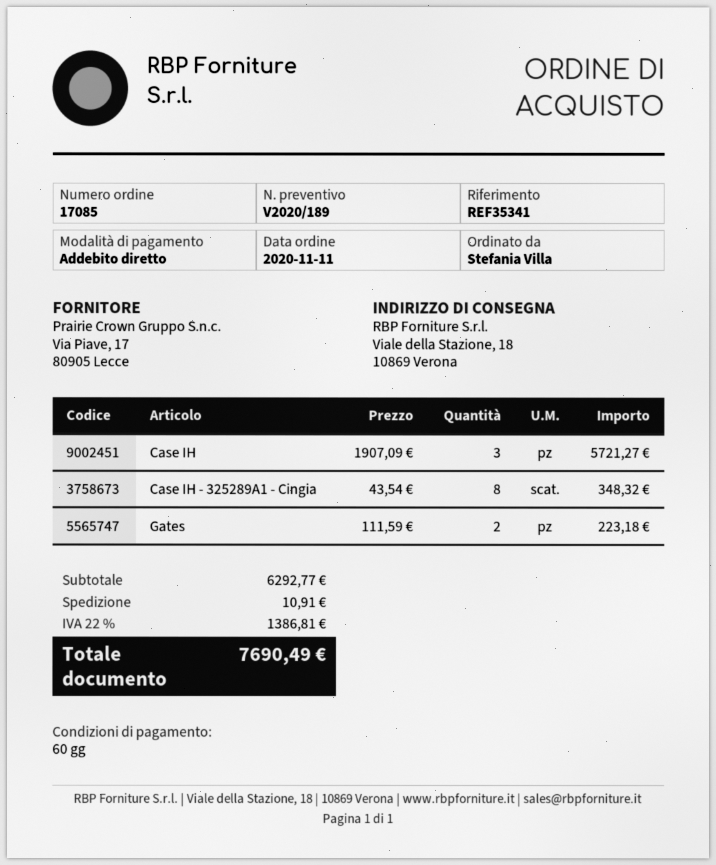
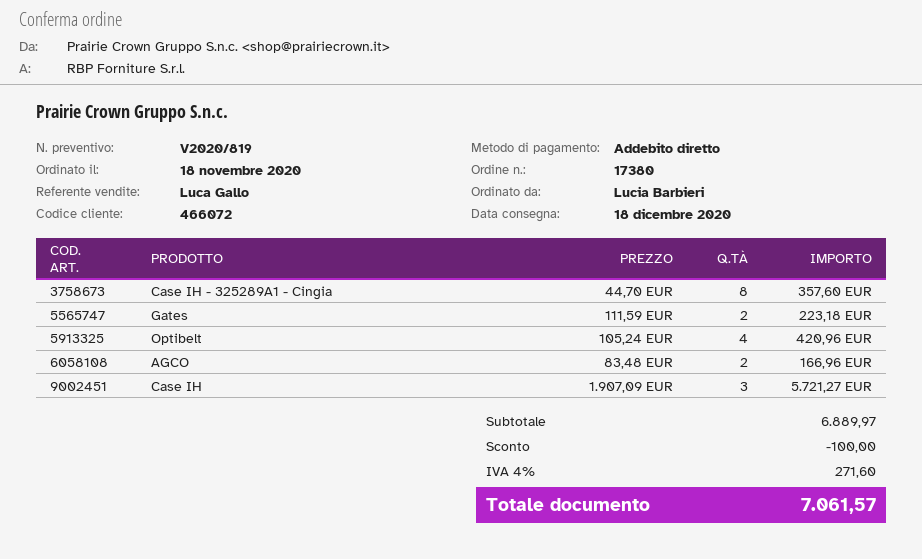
quote number: V2020/189 -> V2020/819
order number: 17085 -> 17380
order date: 2020-11-11 -> 2020-11-18
ordered by: Stefania Villa -> Lucia Barbieri
Case IH - 325289A1 - Cingia: 8 x 43.54 = 348.32 -> 8 x 44.70 = 357.60
Optibelt: none -> 4 x 105.24 = 420.96
AGCO: none -> 2 x 83.48 = 166.96
subtotal: 6292.77 -> 6889.97
discount: none -> 100.00
shipping: 10.91 -> none
tax: 22% = 1386.81 -> 4% = 271.60
total: 7690.49 -> 7061.57

